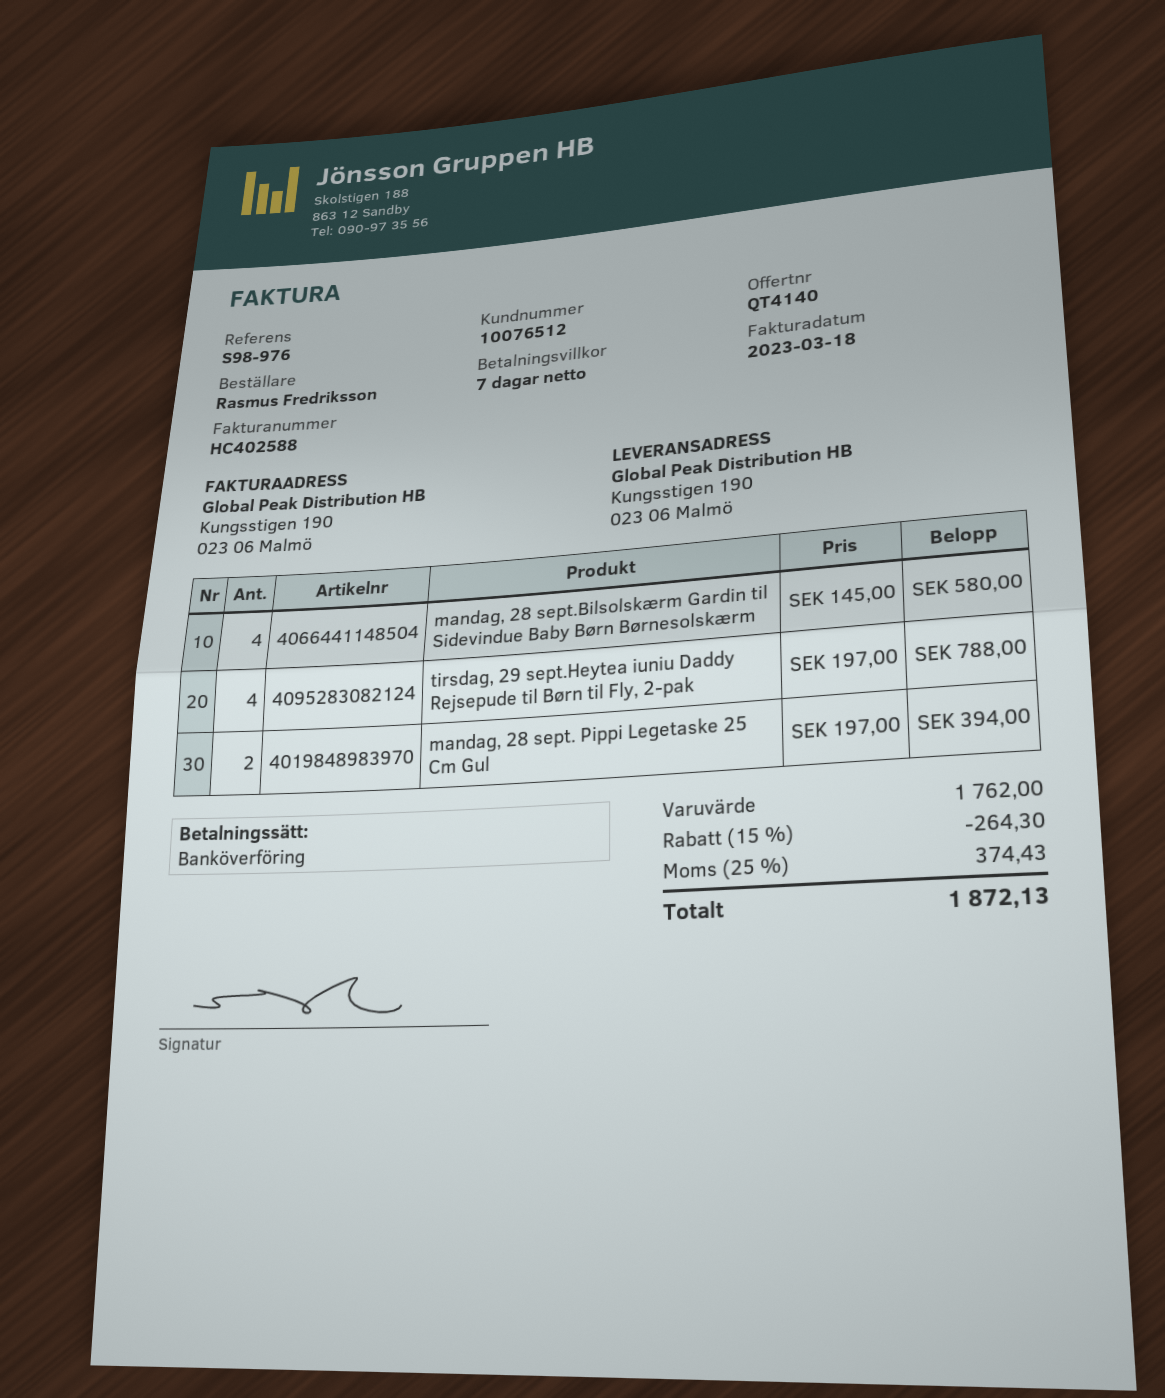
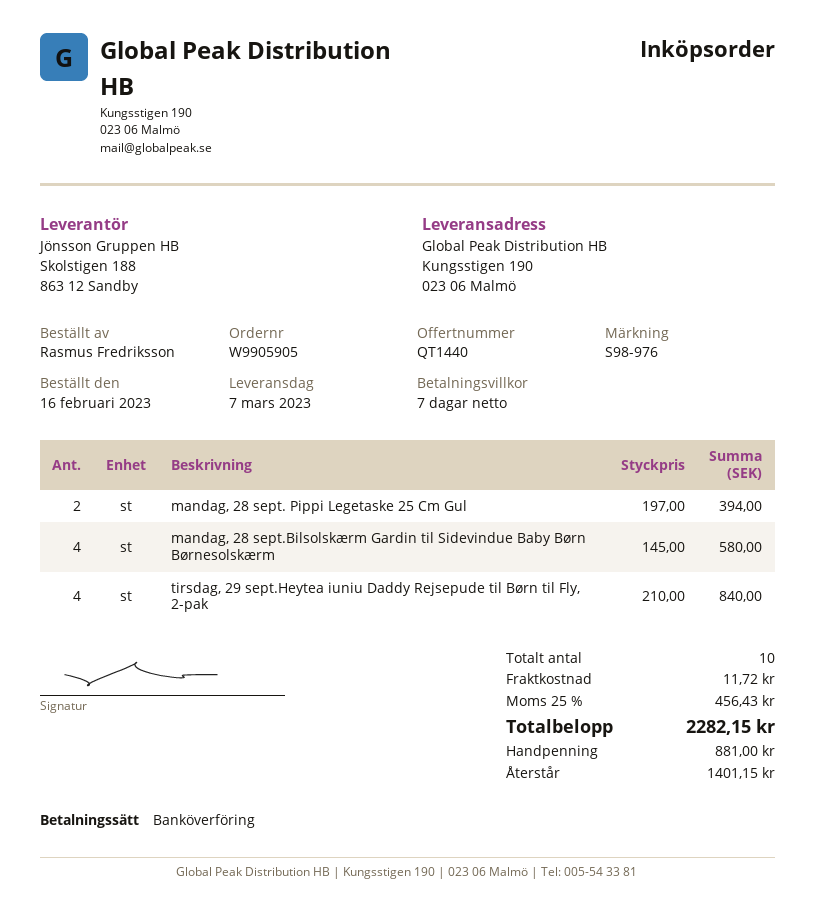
quote number: QT4140 -> QT1440
tirsdag, 29 sept.Heytea iuniu Daddy Rejsepude til Børn til Fly, 2-pak: 4 x 197.00 = 788.00 -> 4 x 210.00 = 840.00
discount: 15% = 264.30 -> none
shipping: none -> 11.72
tax: 25% = 374.43 -> 25% = 456.43
total: 1872.13 -> 2282.15

